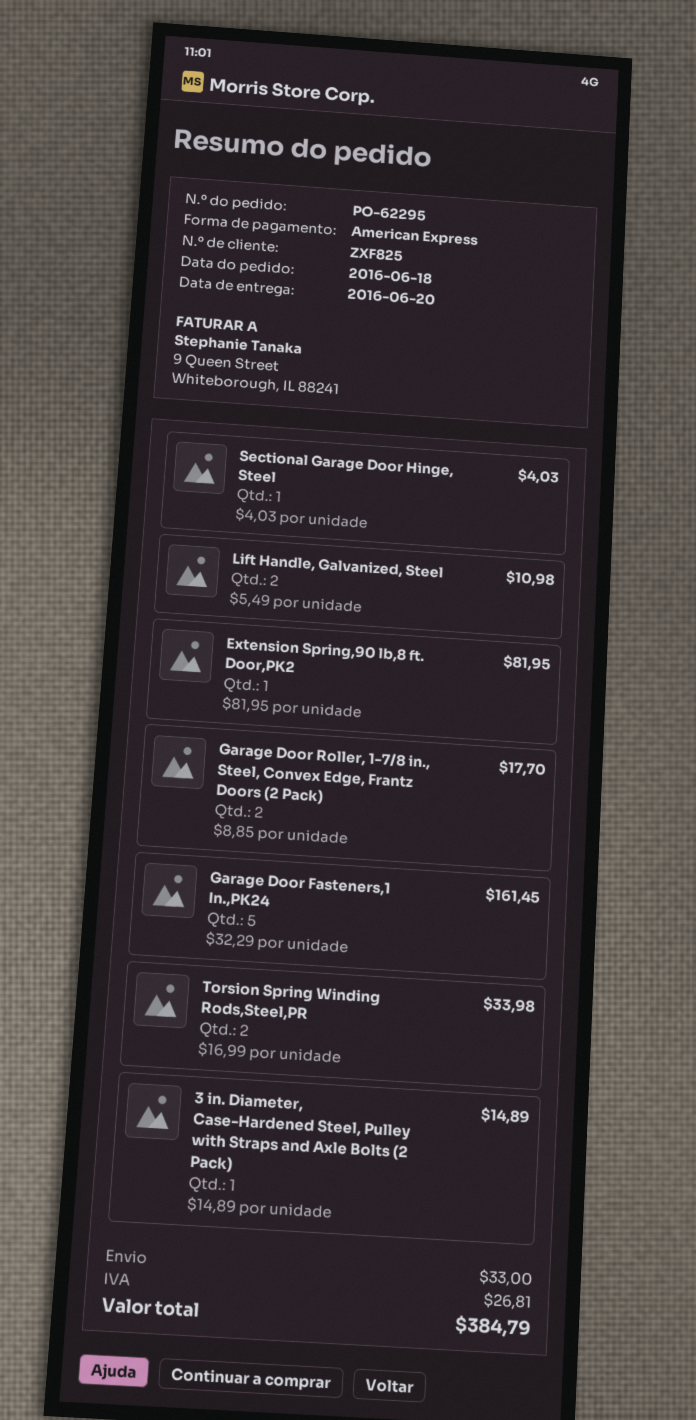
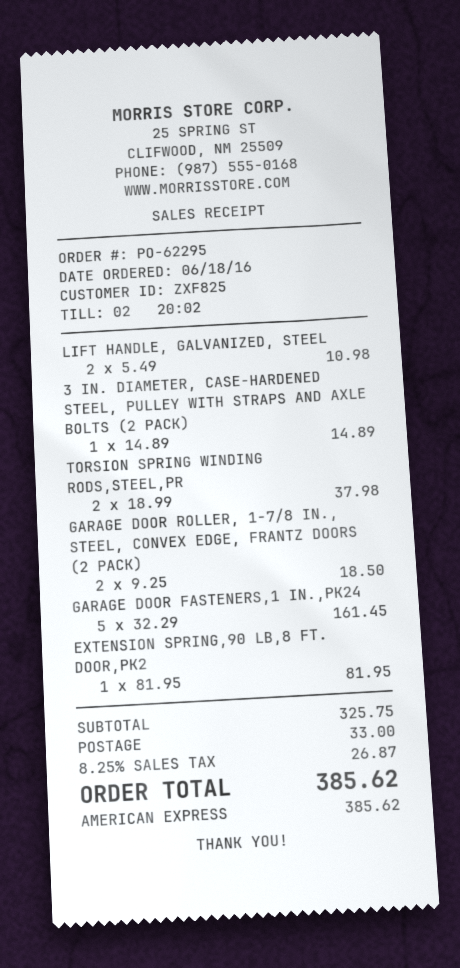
Sectional Garage Door Hinge, Steel: 1 x 4.03 = 4.03 -> none
Garage Door Roller, 1-7/8 in., Steel, Convex Edge, Frantz Doors (2 Pack): 2 x 8.85 = 17.70 -> 2 x 9.25 = 18.50
Torsion Spring Winding Rods,Steel,PR: 2 x 16.99 = 33.98 -> 2 x 18.99 = 37.98
tax: 26.81 -> 26.87
total: 384.79 -> 385.62

